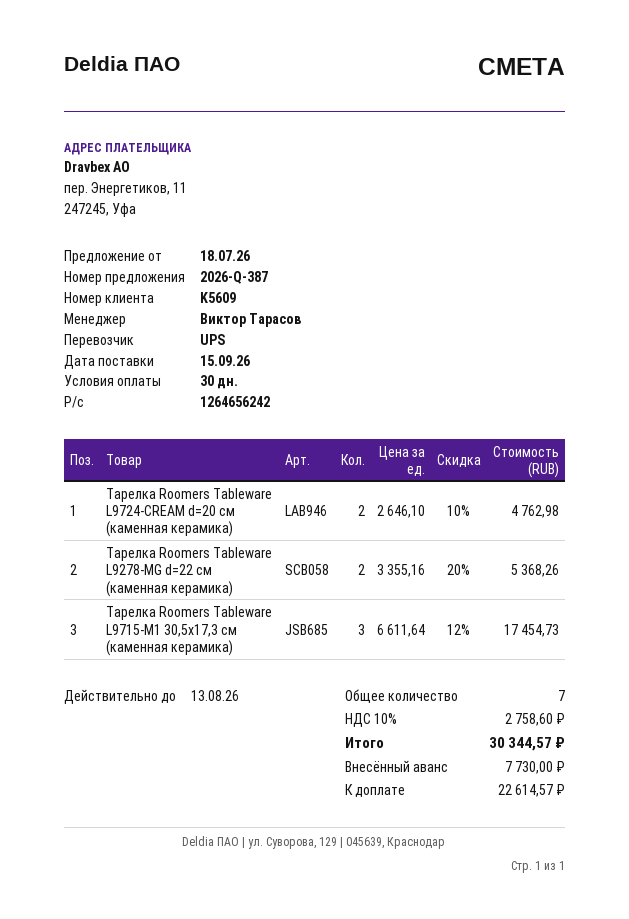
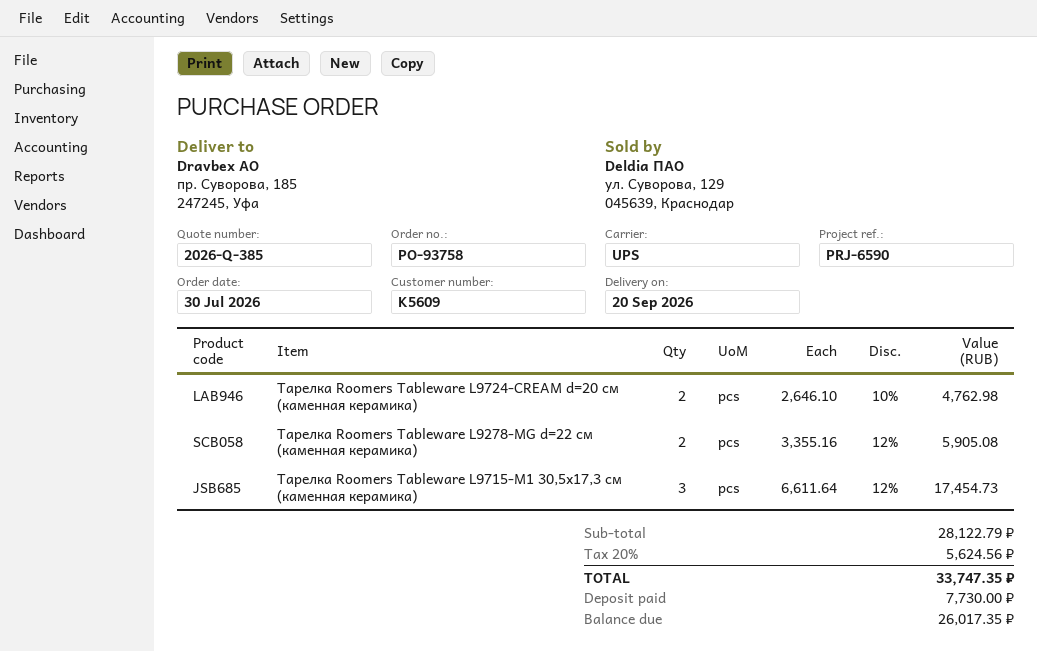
quote number: 2026-Q-387 -> 2026-Q-385
delivery date: 2026-09-15 -> 2026-09-20
Тарелка Roomers Tableware L9278-MG d=22 см (каменная керамика): 2 x 3355.16 - 20% = 5368.26 -> 2 x 3355.16 - 12% = 5905.08
tax: 10% = 2758.60 -> 20% = 5624.56
total: 30344.57 -> 33747.35
balance: 22614.57 -> 26017.35

